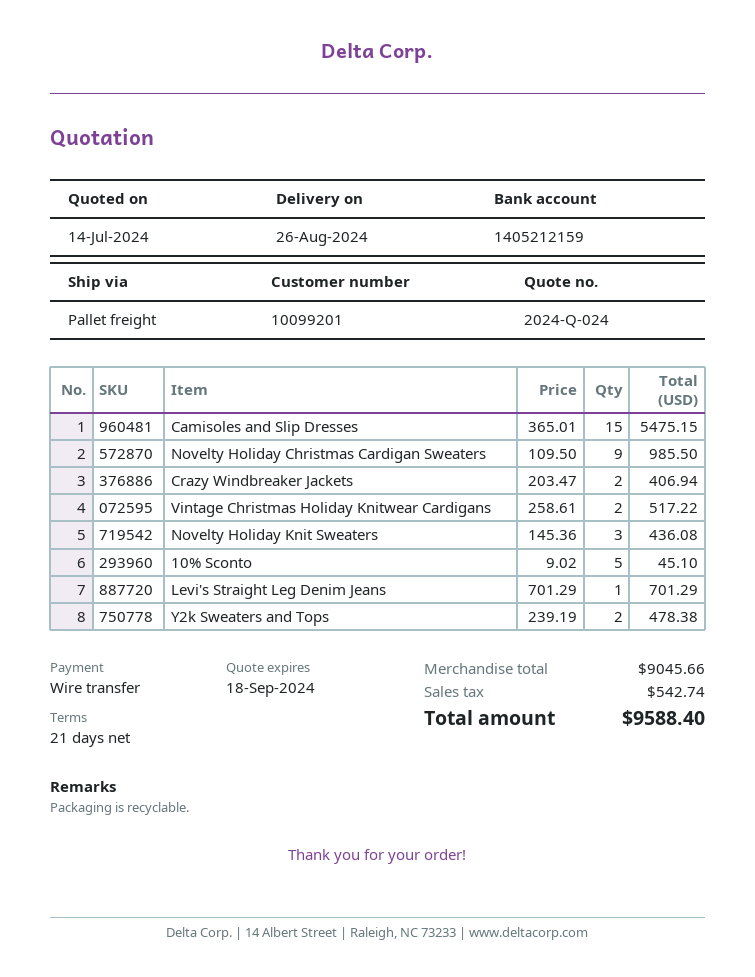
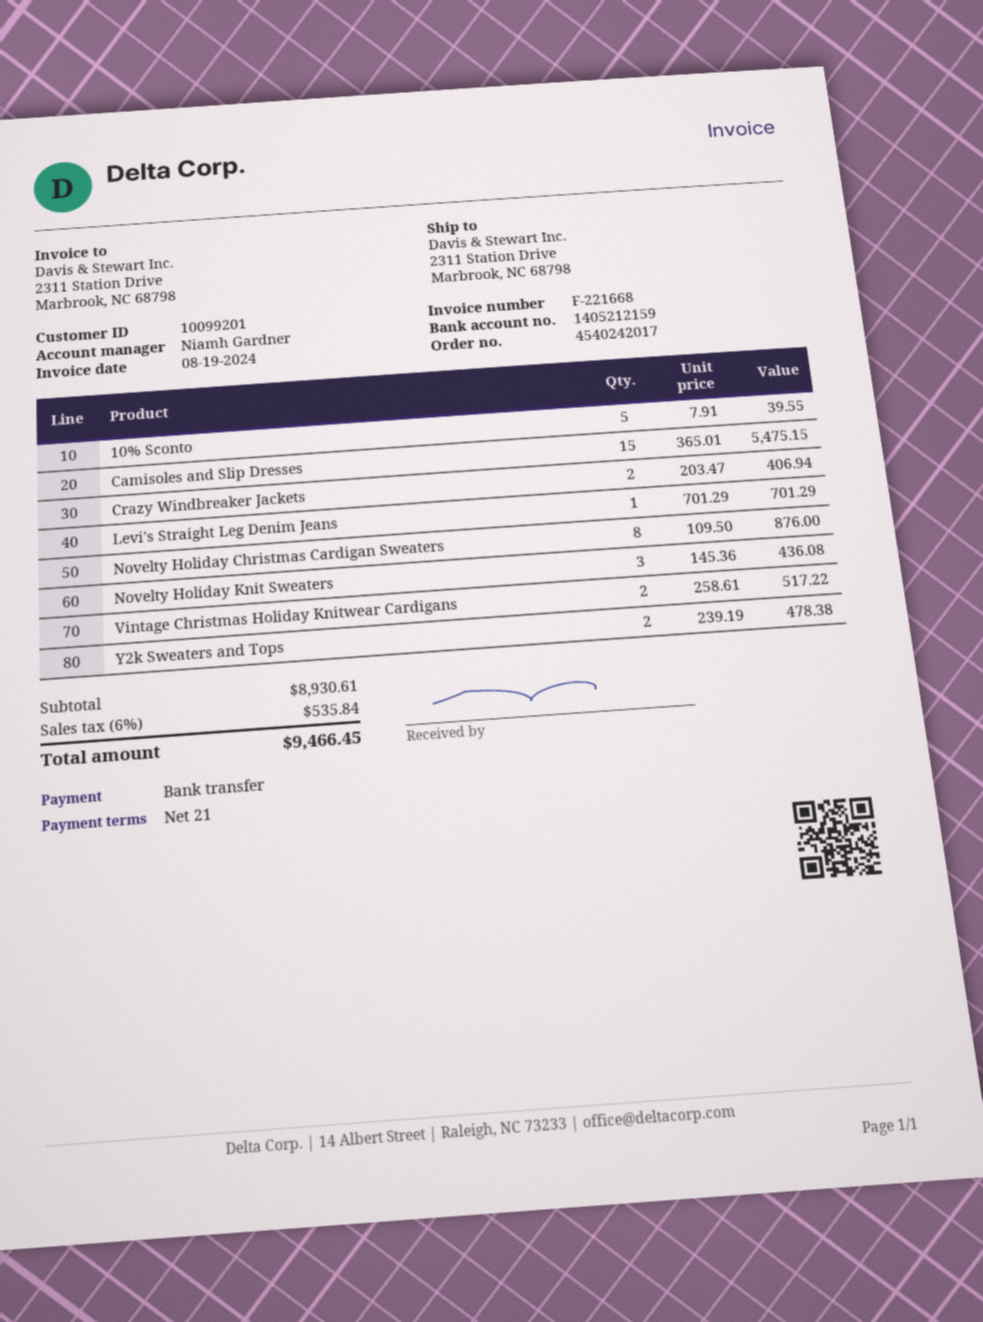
Novelty Holiday Christmas Cardigan Sweaters: 9 x 109.50 = 985.50 -> 8 x 109.50 = 876.00
10% Sconto: 5 x 9.02 = 45.10 -> 5 x 7.91 = 39.55
subtotal: 9045.66 -> 8930.61
tax: 542.74 -> 535.84
total: 9588.40 -> 9466.45

